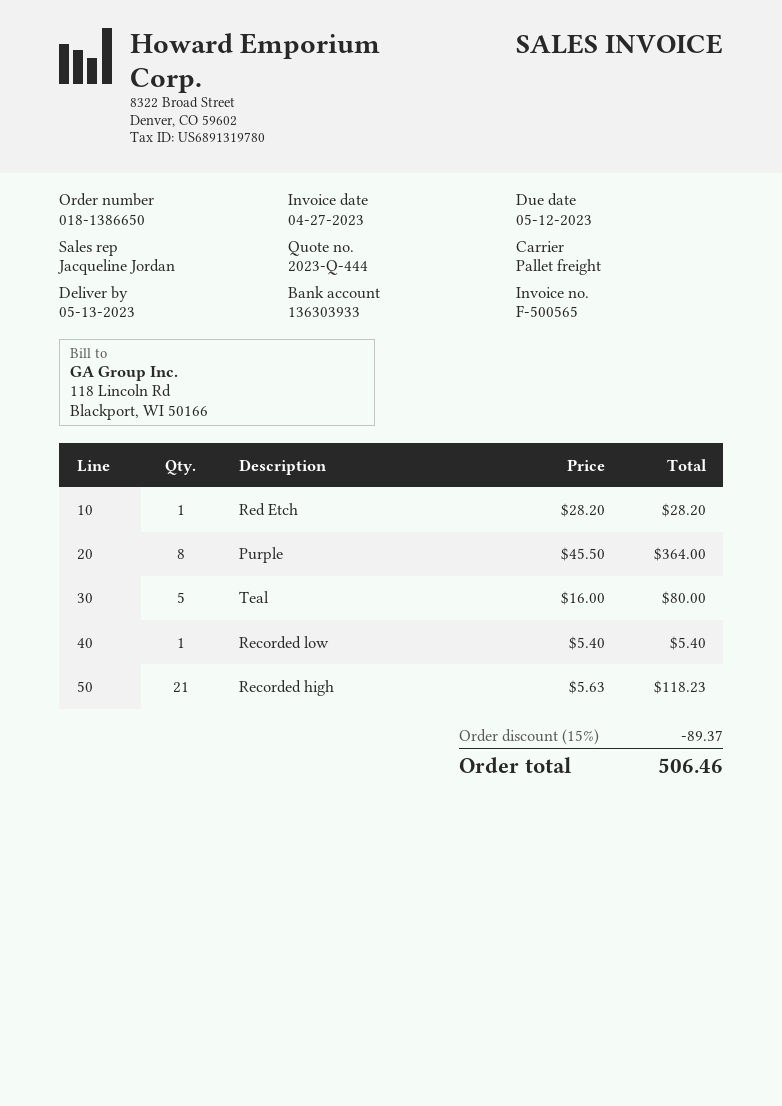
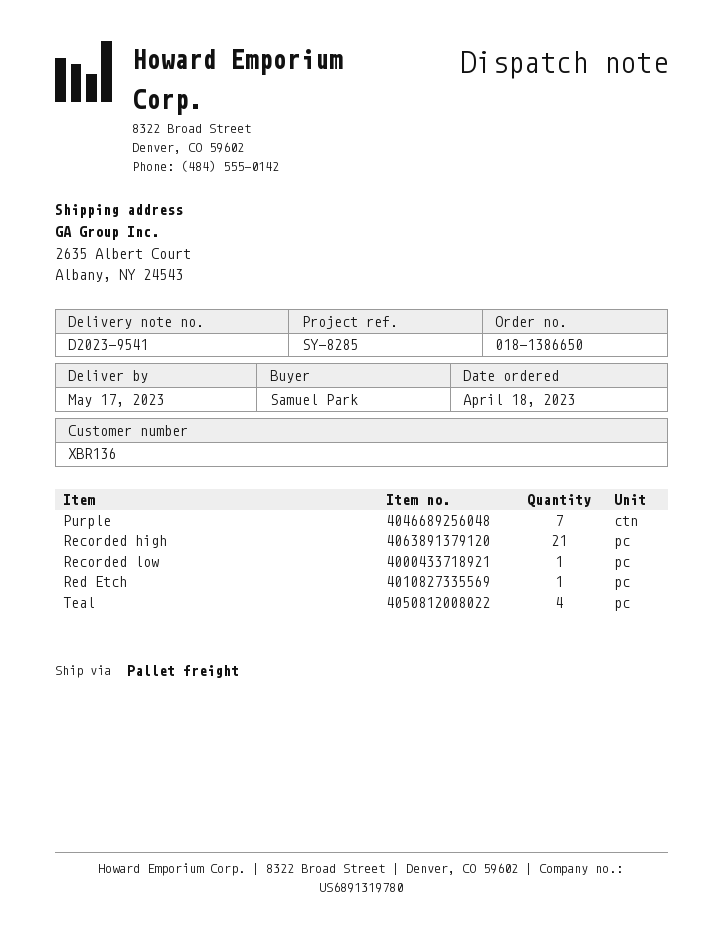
delivery date: 2023-05-13 -> 2023-05-17
Purple: 8 -> 7
Teal: 5 -> 4

